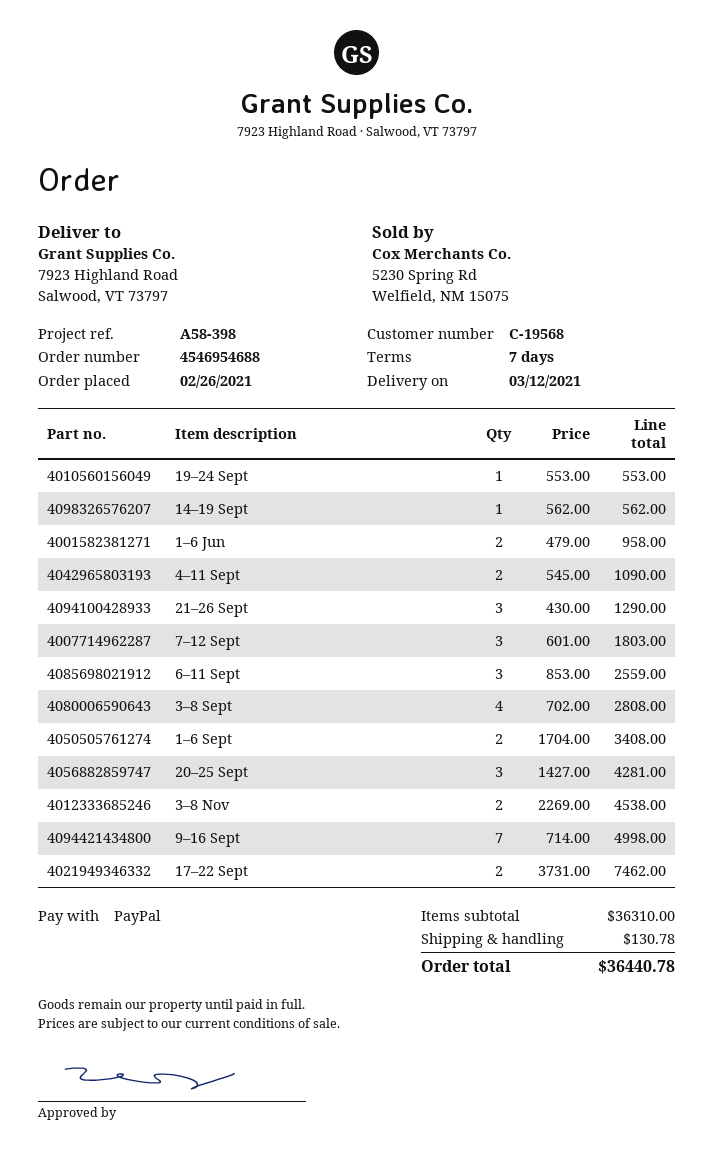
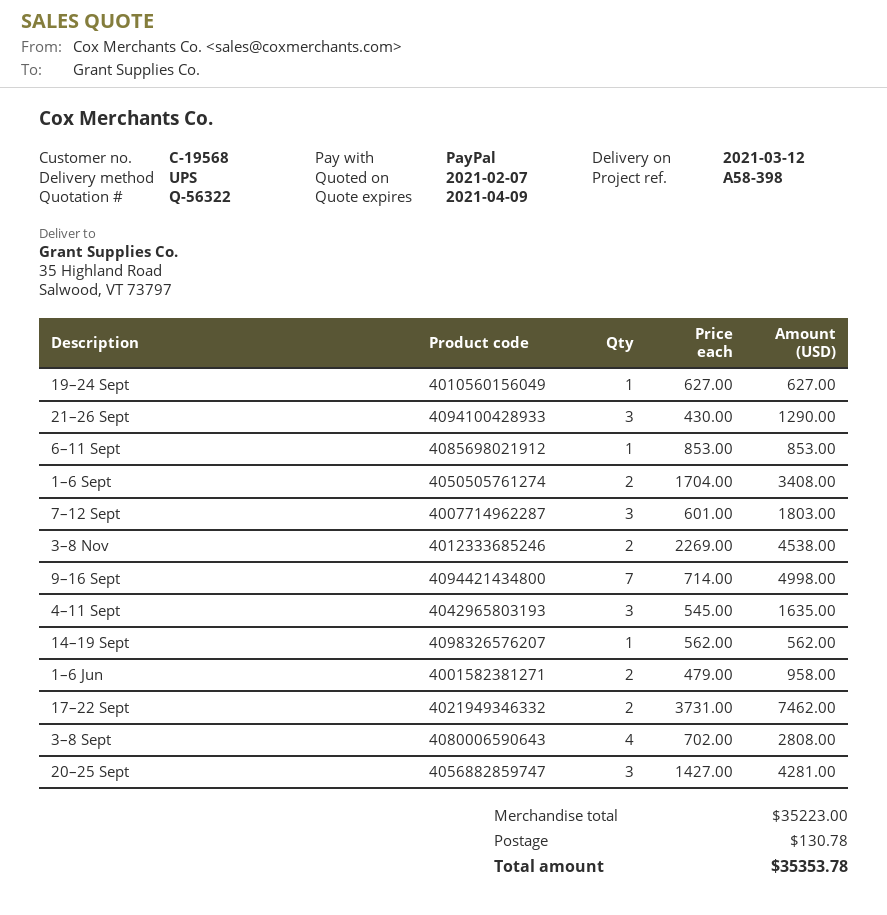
ship to: 7923 Highland Road, Salwood, VT 73797 -> 35 Highland Road, Salwood, VT 73797
19–24 Sept: 1 x 553.00 = 553.00 -> 1 x 627.00 = 627.00
4–11 Sept: 2 x 545.00 = 1090.00 -> 3 x 545.00 = 1635.00
6–11 Sept: 3 x 853.00 = 2559.00 -> 1 x 853.00 = 853.00
subtotal: 36310.00 -> 35223.00
total: 36440.78 -> 35353.78

